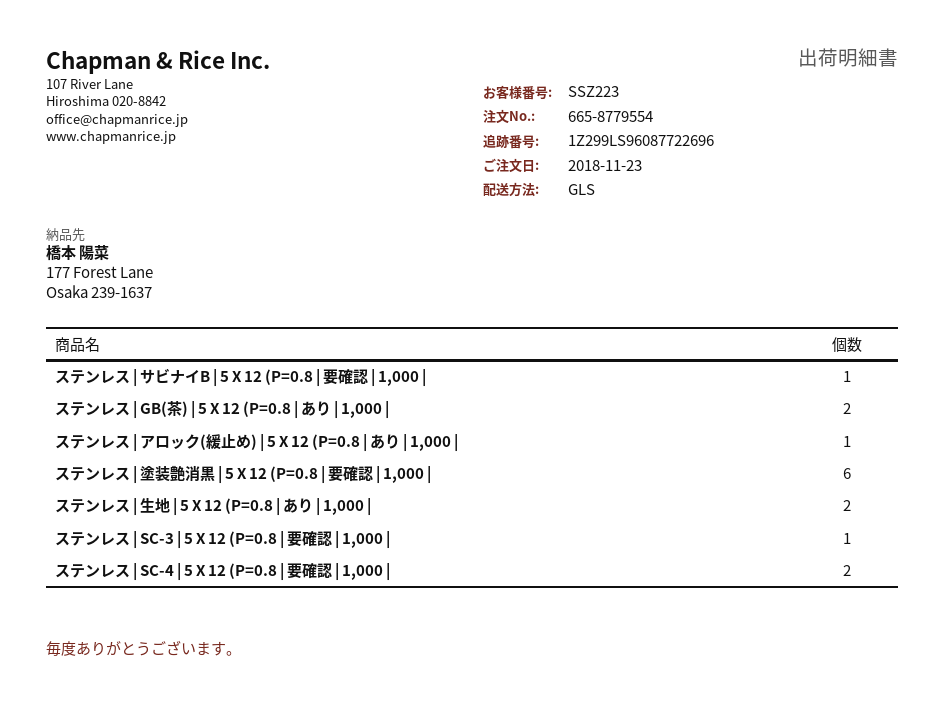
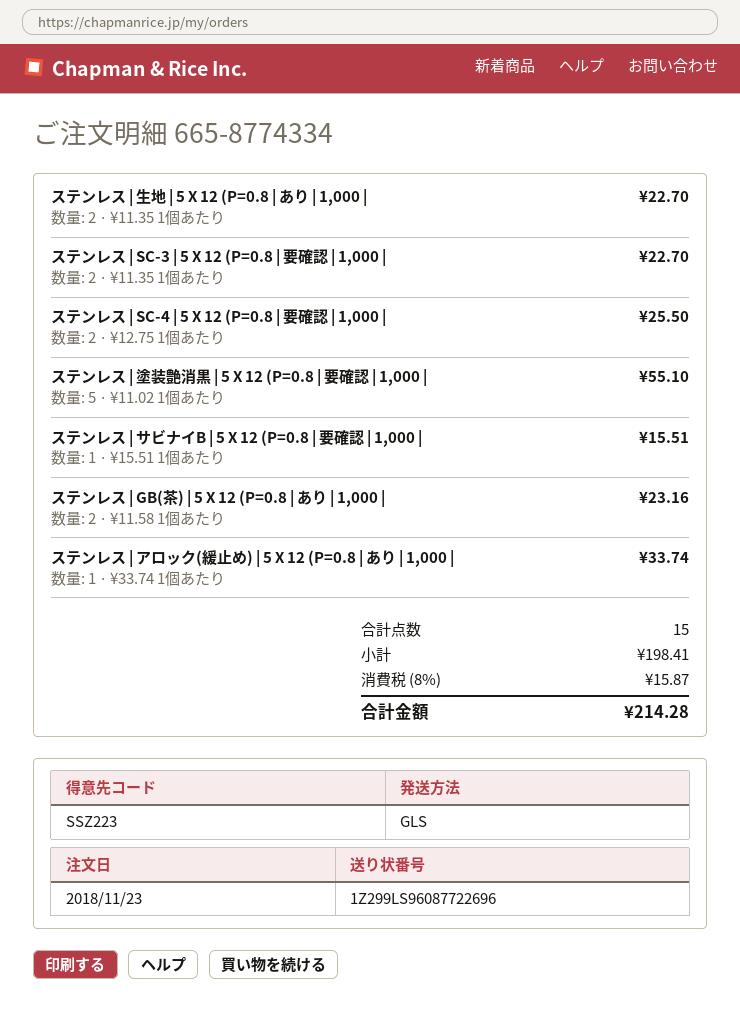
order number: 665-8779554 -> 665-8774334
ステンレス | 塗装艶消黒 | 5 X 12 (P=0.8 | 要確認 | 1,000 |: 6 -> 5
ステンレス | SC-3 | 5 X 12 (P=0.8 | 要確認 | 1,000 |: 1 -> 2

